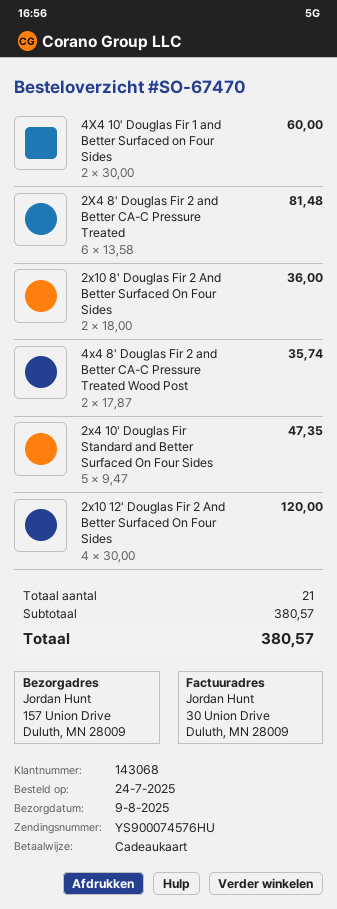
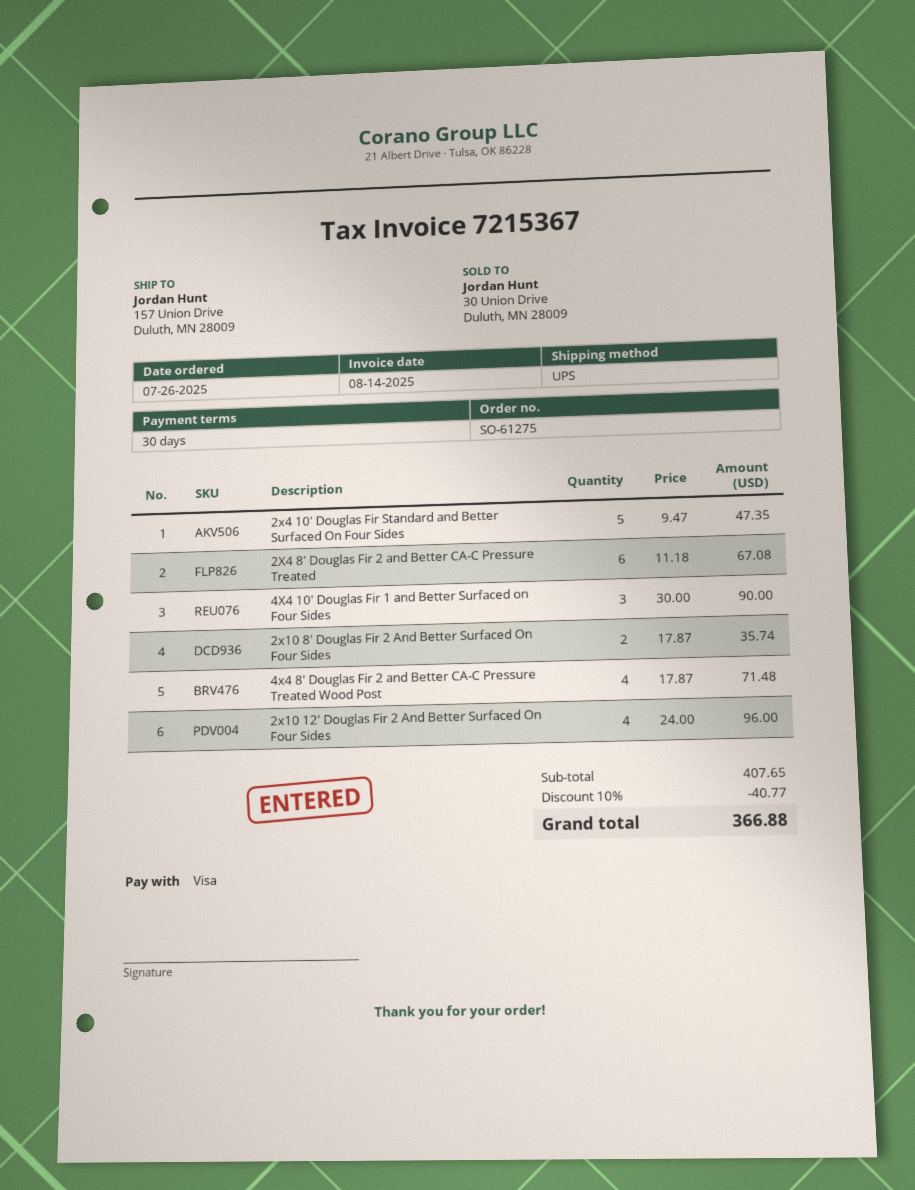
order number: SO-67470 -> SO-61275
order date: 2025-07-24 -> 2025-07-26
payment method: gift card -> Visa
4X4 10' Douglas Fir 1 and Better Surfaced on Four Sides: 2 x 30.00 = 60.00 -> 3 x 30.00 = 90.00
2X4 8' Douglas Fir 2 and Better CA-C Pressure Treated: 6 x 13.58 = 81.48 -> 6 x 11.18 = 67.08
2x10 8' Douglas Fir 2 And Better Surfaced On Four Sides: 2 x 18.00 = 36.00 -> 2 x 17.87 = 35.74
4x4 8' Douglas Fir 2 and Better CA-C Pressure Treated Wood Post: 2 x 17.87 = 35.74 -> 4 x 17.87 = 71.48
2x10 12' Douglas Fir 2 And Better Surfaced On Four Sides: 4 x 30.00 = 120.00 -> 4 x 24.00 = 96.00
subtotal: 380.57 -> 407.65
discount: none -> 10% = 40.77
total: 380.57 -> 366.88

